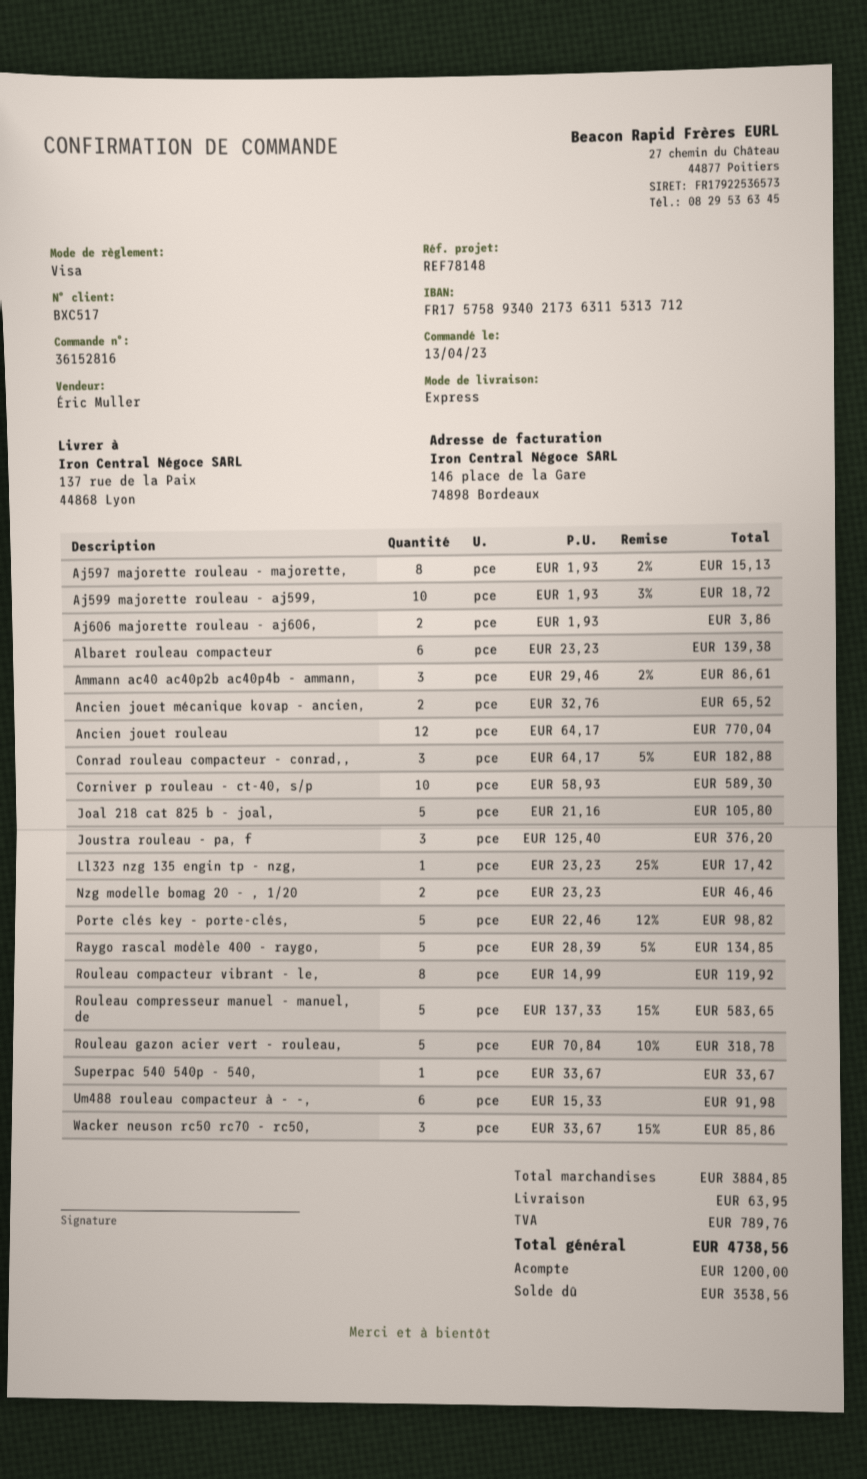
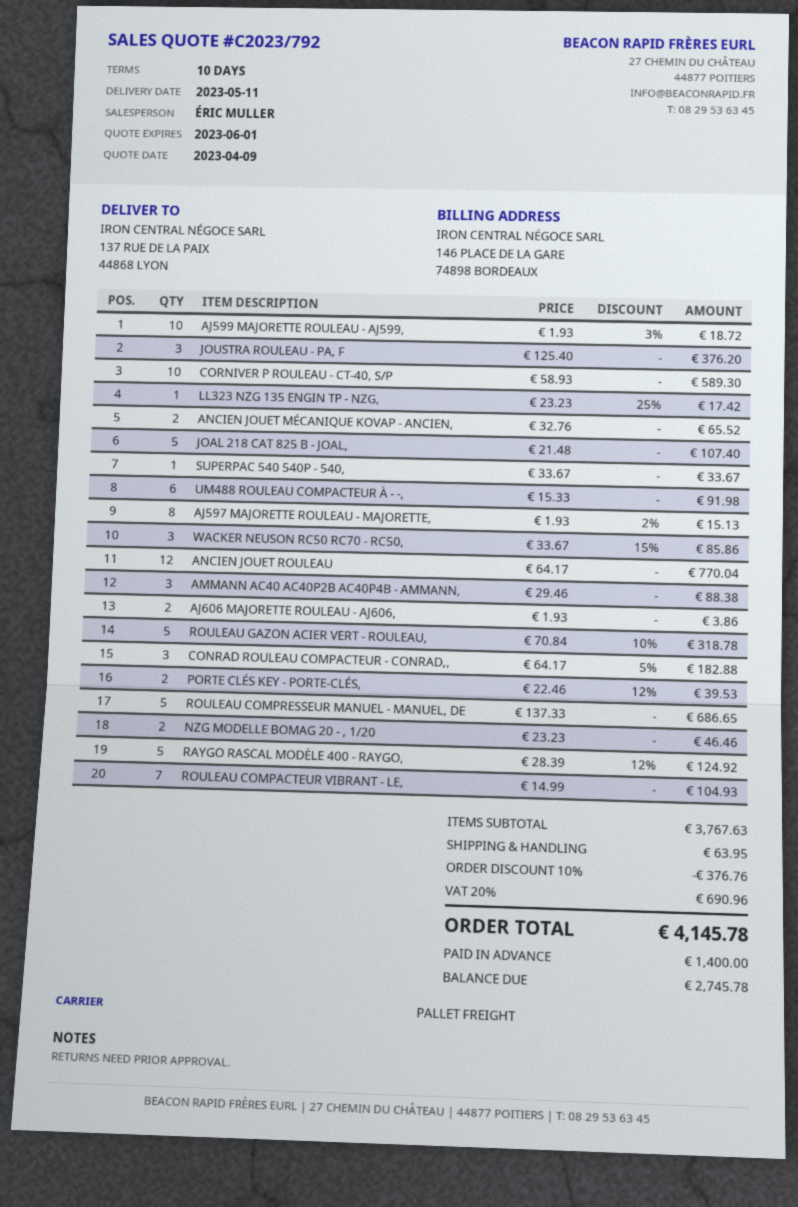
shipping method: express -> pallet freight
Albaret rouleau compacteur: 6 x 23.23 = 139.38 -> none
Ammann ac40 ac40p2b ac40p4b - ammann,: 3 x 29.46 - 2% = 86.61 -> 3 x 29.46 = 88.38
Joal 218 cat 825 b - joal,: 5 x 21.16 = 105.80 -> 5 x 21.48 = 107.40
Porte clés key - porte-clés,: 5 x 22.46 - 12% = 98.82 -> 2 x 22.46 - 12% = 39.53
Raygo rascal modèle 400 - raygo,: 5 x 28.39 - 5% = 134.85 -> 5 x 28.39 - 12% = 124.92
Rouleau compacteur vibrant - le,: 8 x 14.99 = 119.92 -> 7 x 14.99 = 104.93
Rouleau compresseur manuel - manuel, de: 5 x 137.33 - 15% = 583.65 -> 5 x 137.33 = 686.65
subtotal: 3884.85 -> 3767.63
discount: none -> 10% = 376.76
tax: 789.76 -> 690.96
total: 4738.56 -> 4145.78
deposit: 1200.00 -> 1400.00
balance: 3538.56 -> 2745.78

